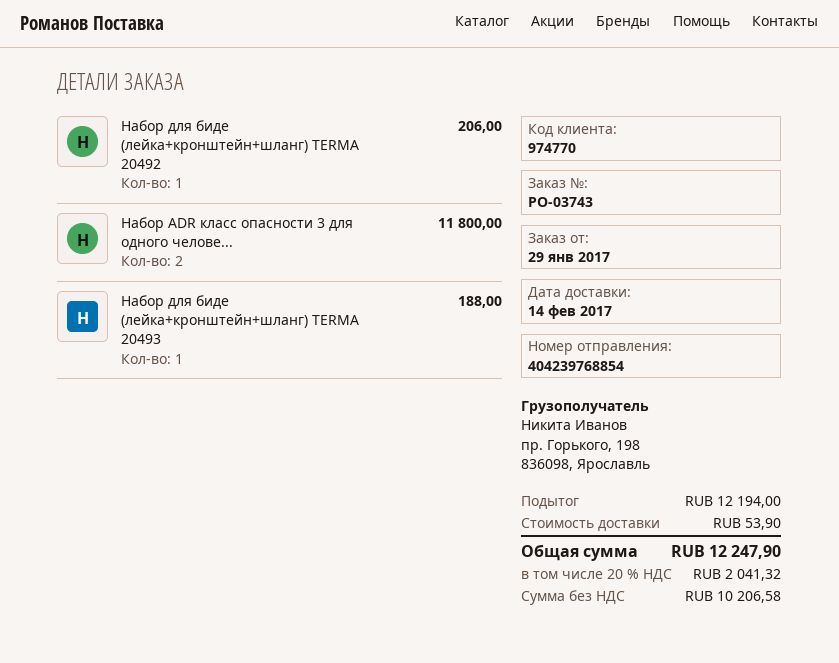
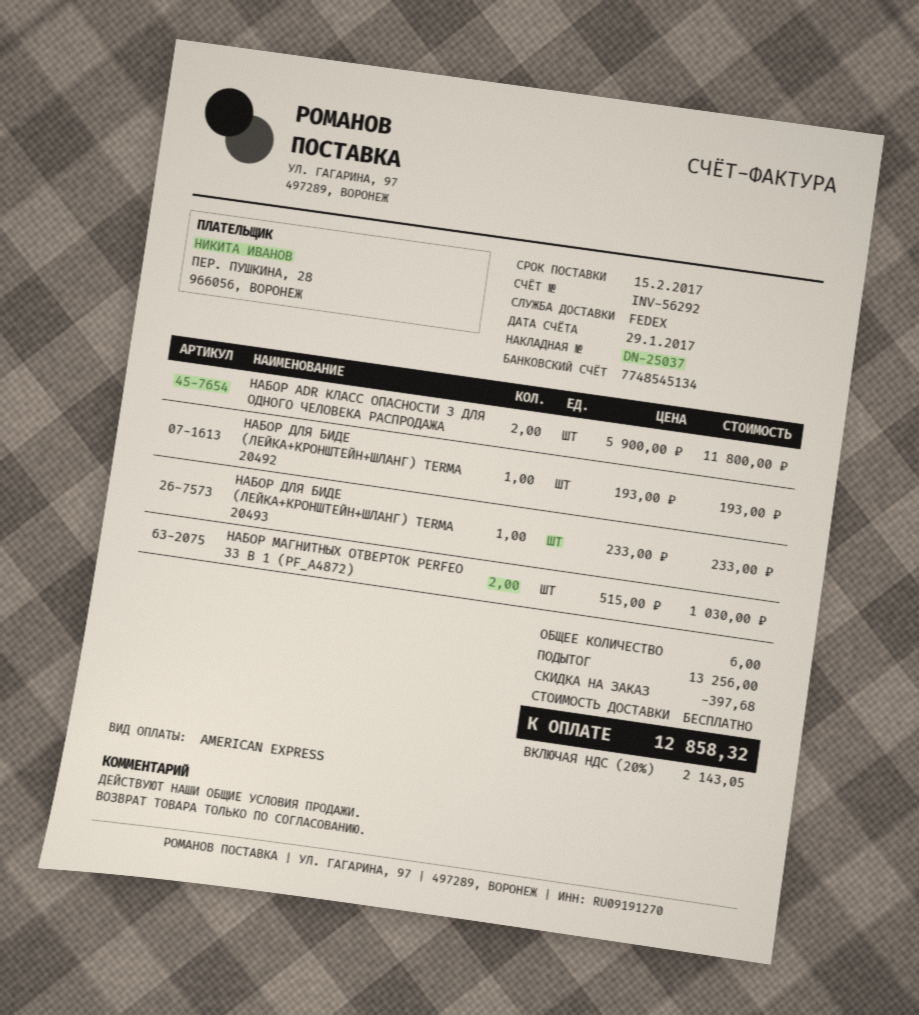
delivery date: 2017-02-14 -> 2017-02-15
Набор для биде (лейка+кронштейн+шланг) TERMA 20492: 1 for 206.00 -> 1 for 193.00
Набор для биде (лейка+кронштейн+шланг) TERMA 20493: 1 for 188.00 -> 1 for 233.00
НАБОР МАГНИТНЫХ ОТВЕРТОК PERFEO 33 В 1 (PF_A4872): none -> 2 for 1030.00
subtotal: 12194.00 -> 13256.00
discount: none -> 397.68
shipping: 53.90 -> 0.00
tax: 20% = 2041.32 -> 20% = 2143.05
total: 12247.90 -> 12858.32

